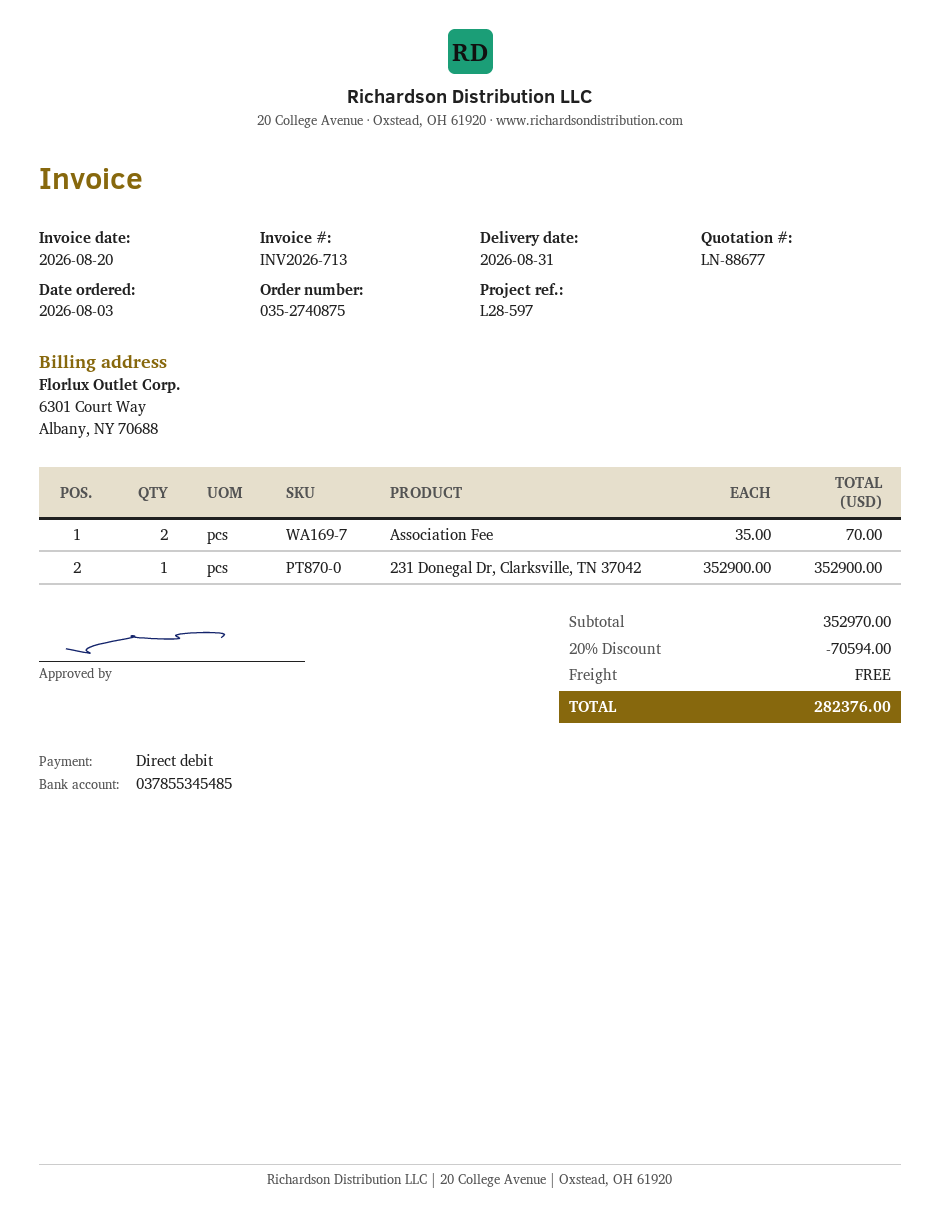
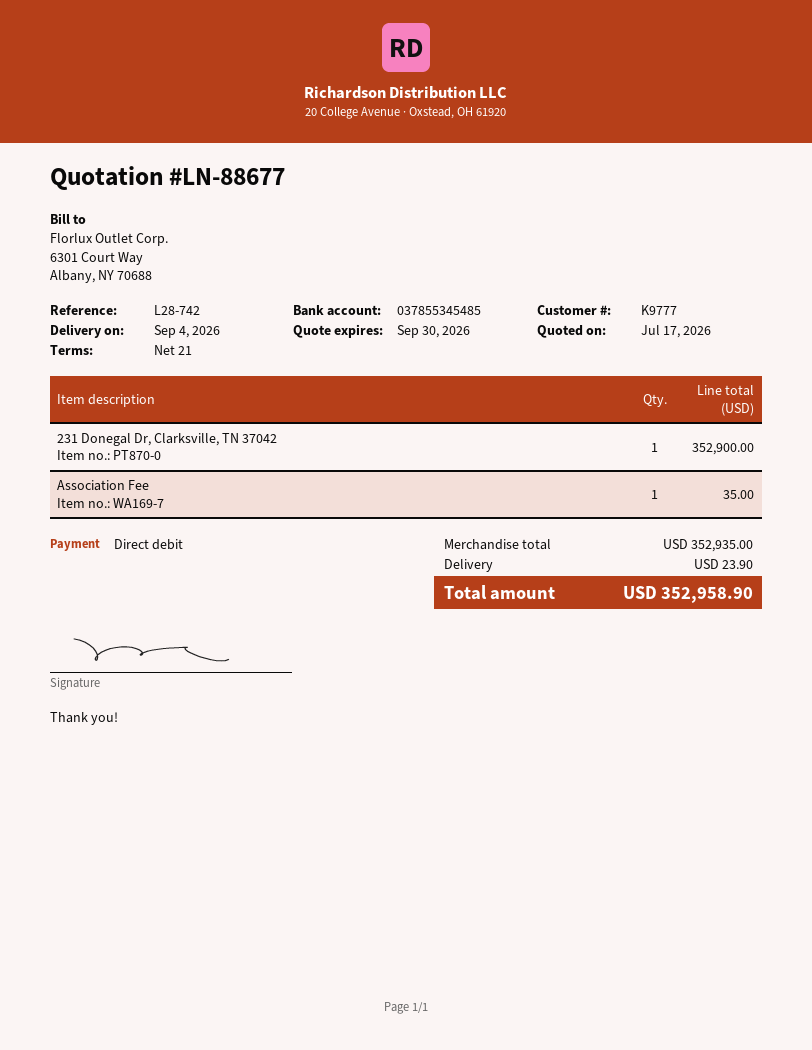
delivery date: 2026-08-31 -> 2026-09-04
reference: L28-597 -> L28-742
Association Fee: 2 for 70.00 -> 1 for 35.00
subtotal: 352970.00 -> 352935.00
discount: 20% = 70594.00 -> none
shipping: 0.00 -> 23.90
total: 282376.00 -> 352958.90

